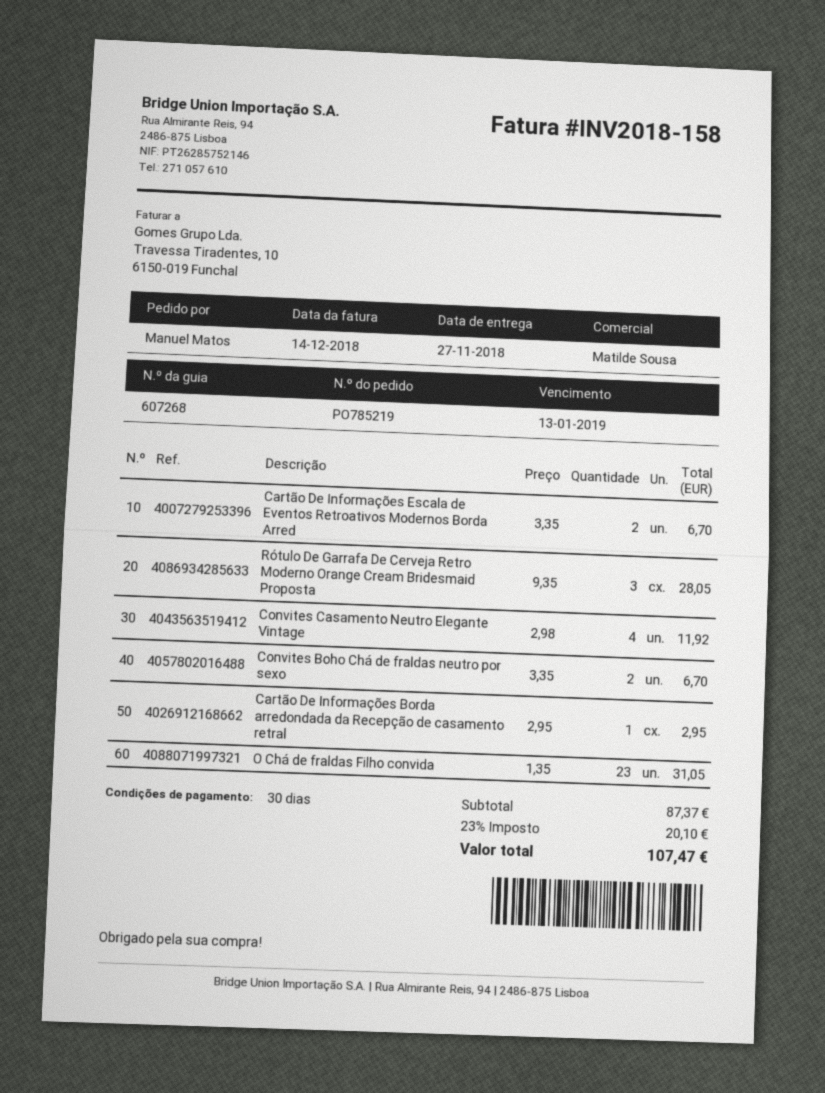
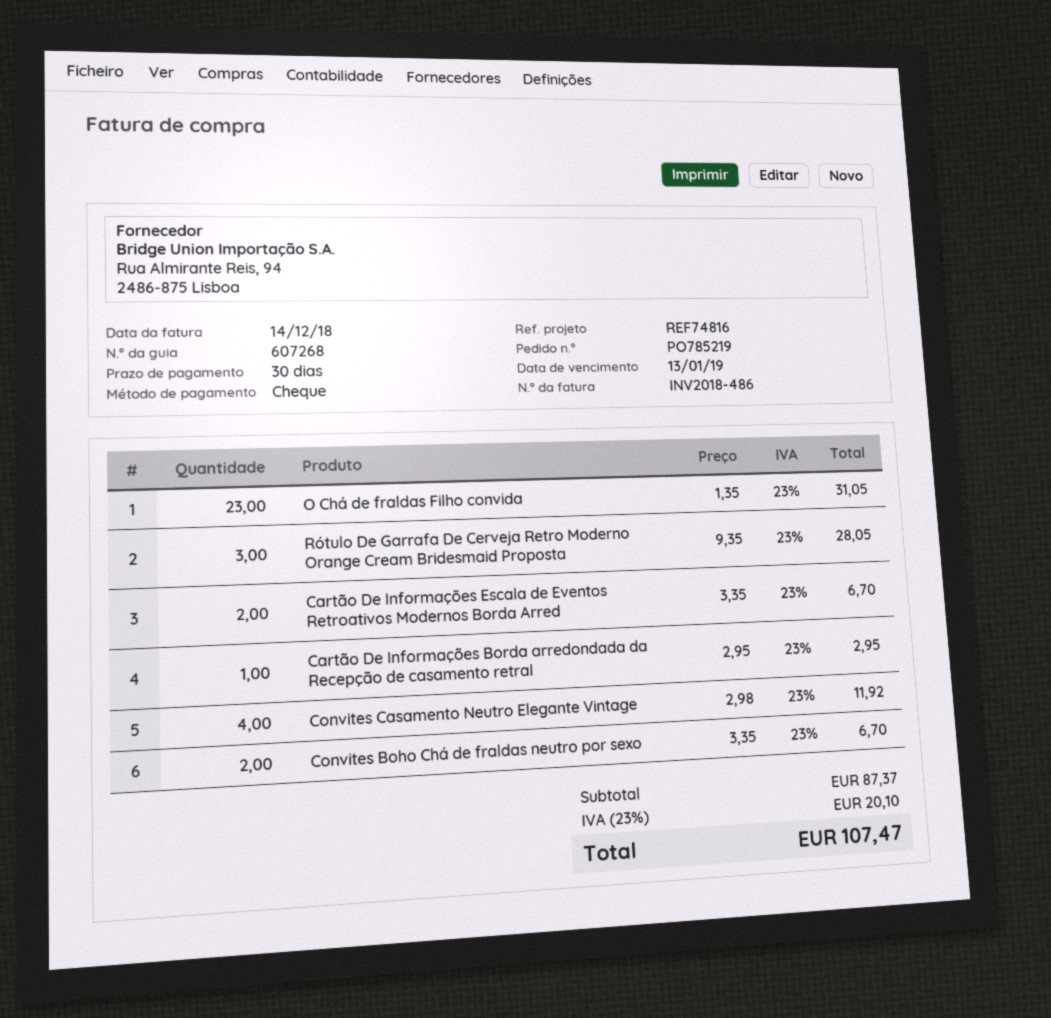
invoice number: INV2018-158 -> INV2018-486

